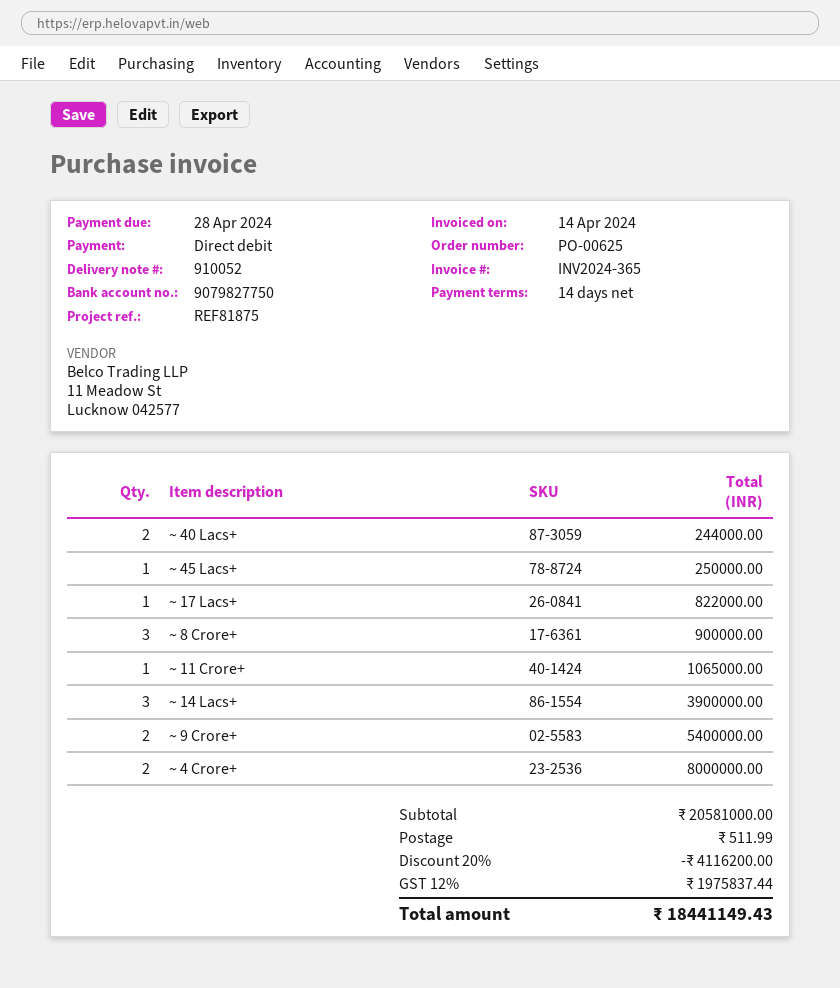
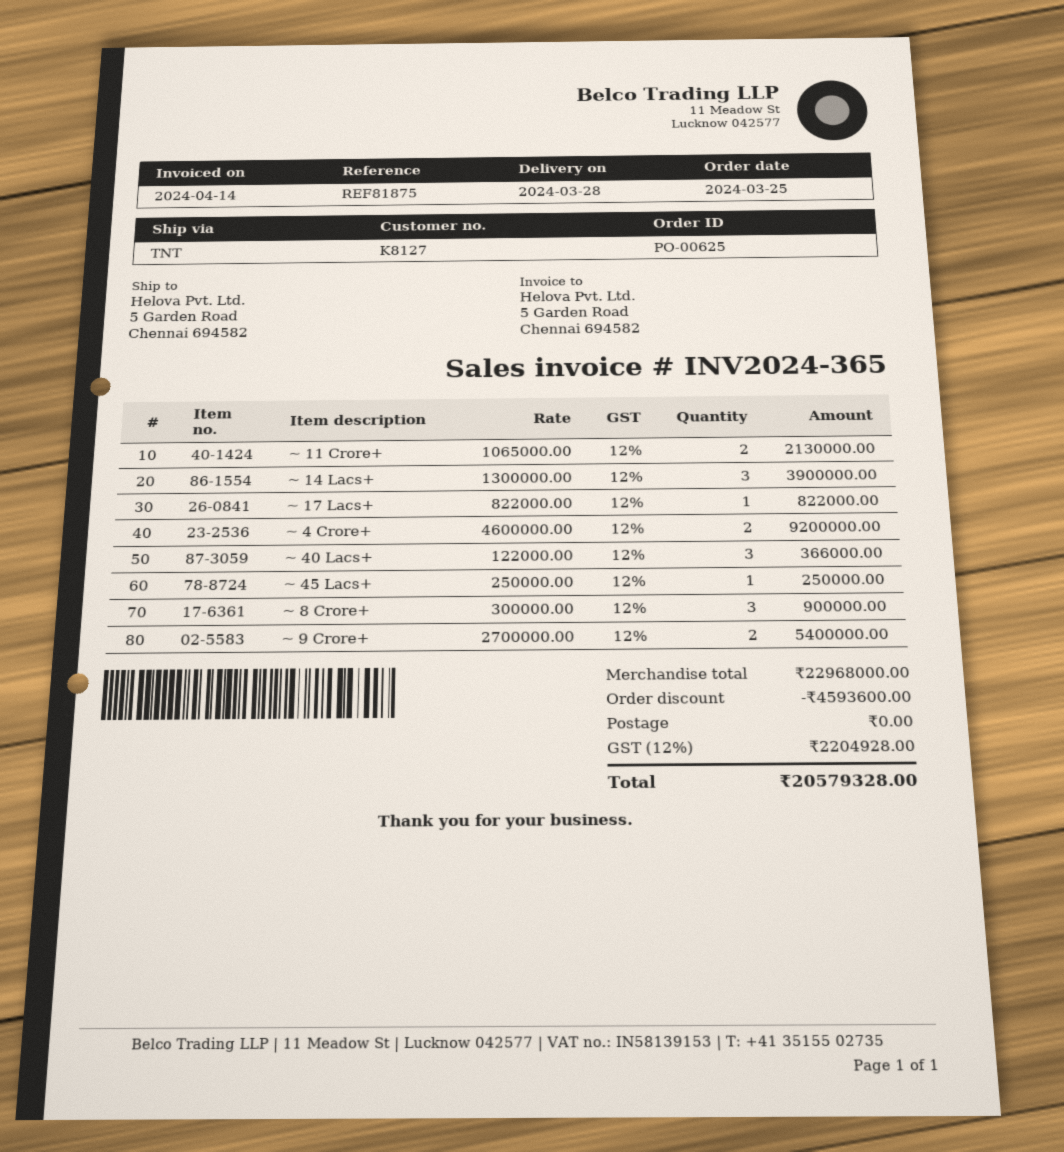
~ 40 Lacs+: 2 for 244000.00 -> 3 for 366000.00
~ 11 Crore+: 1 for 1065000.00 -> 2 for 2130000.00
~ 4 Crore+: 2 for 8000000.00 -> 2 for 9200000.00
subtotal: 20581000.00 -> 22968000.00
discount: 4116200.00 -> 4593600.00
shipping: 511.99 -> 0.00
tax: 12% = 1975837.44 -> 12% = 2204928.00
total: 18441149.43 -> 20579328.00

